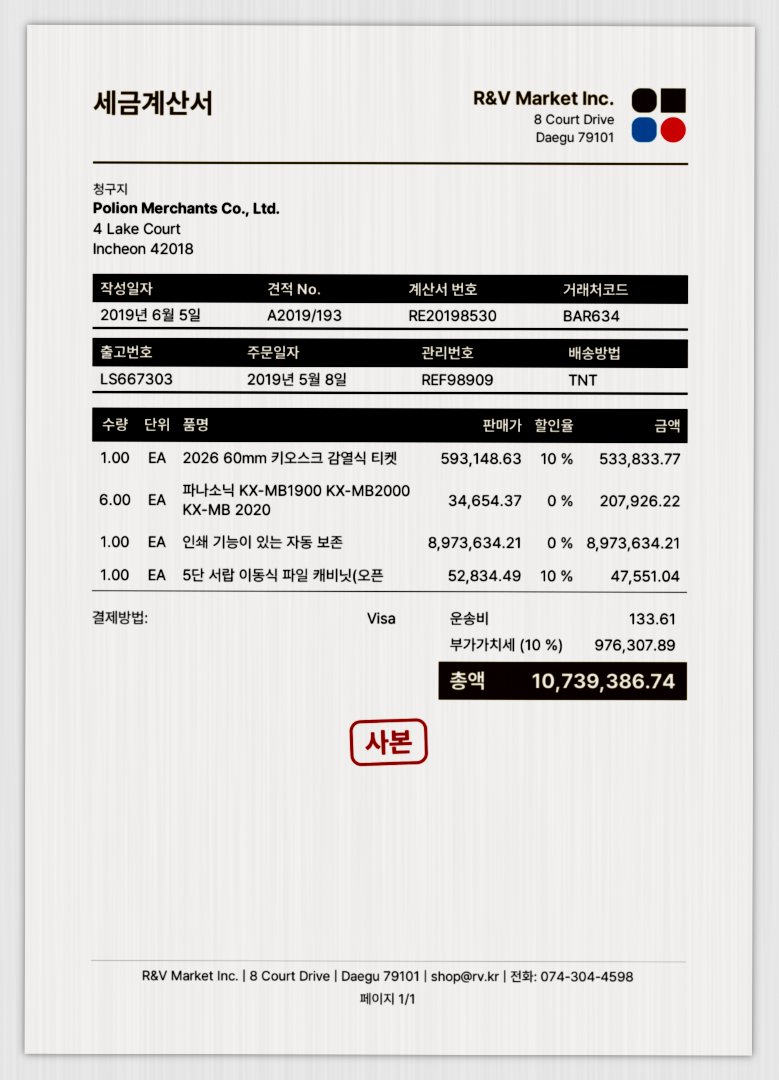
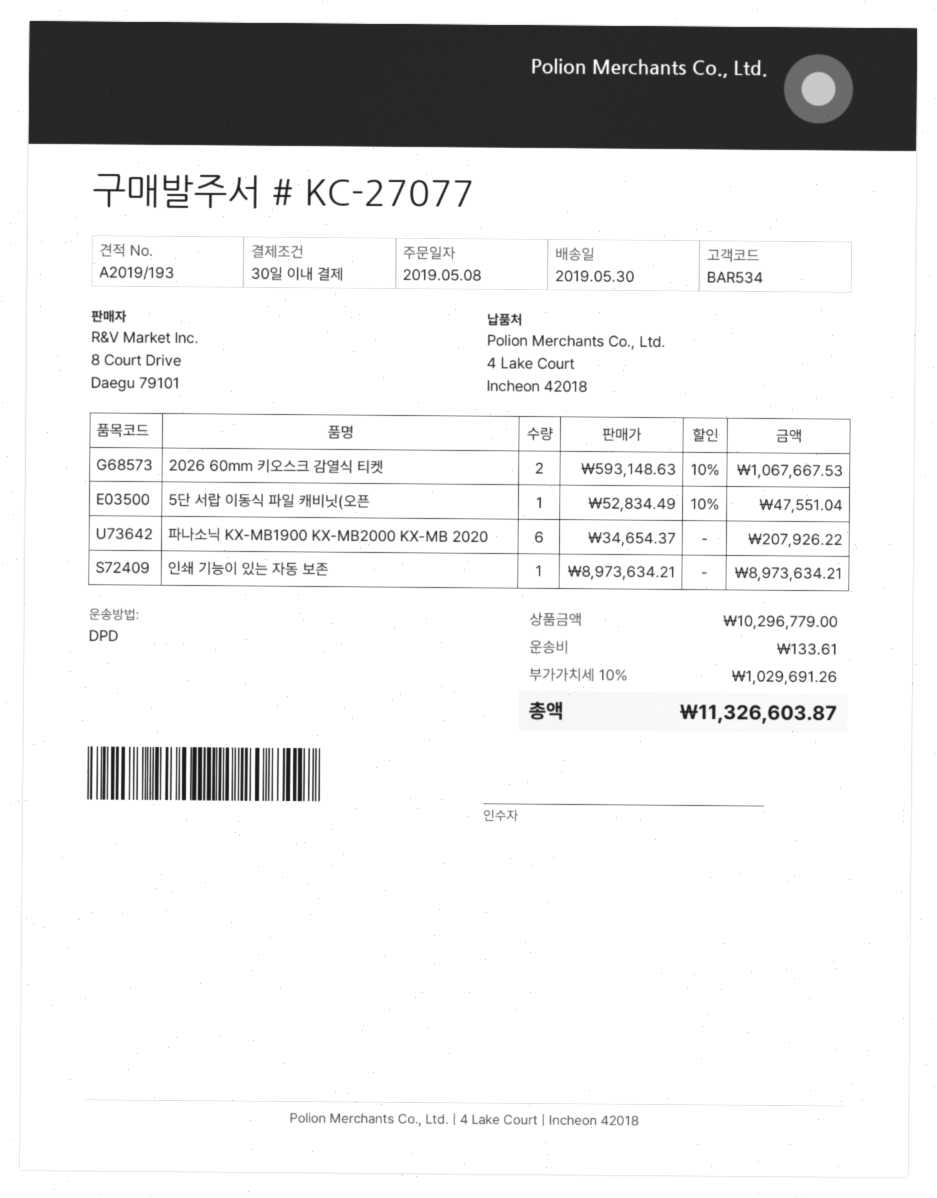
customer number: BAR634 -> BAR534
shipping method: TNT -> DPD
2026 60mm 키오스크 감열식 티켓: 1 x 593148.63 - 10% = 533833.77 -> 2 x 593148.63 - 10% = 1067667.53
tax: 10% = 976307.89 -> 10% = 1029691.26
total: 10739386.74 -> 11326603.87

